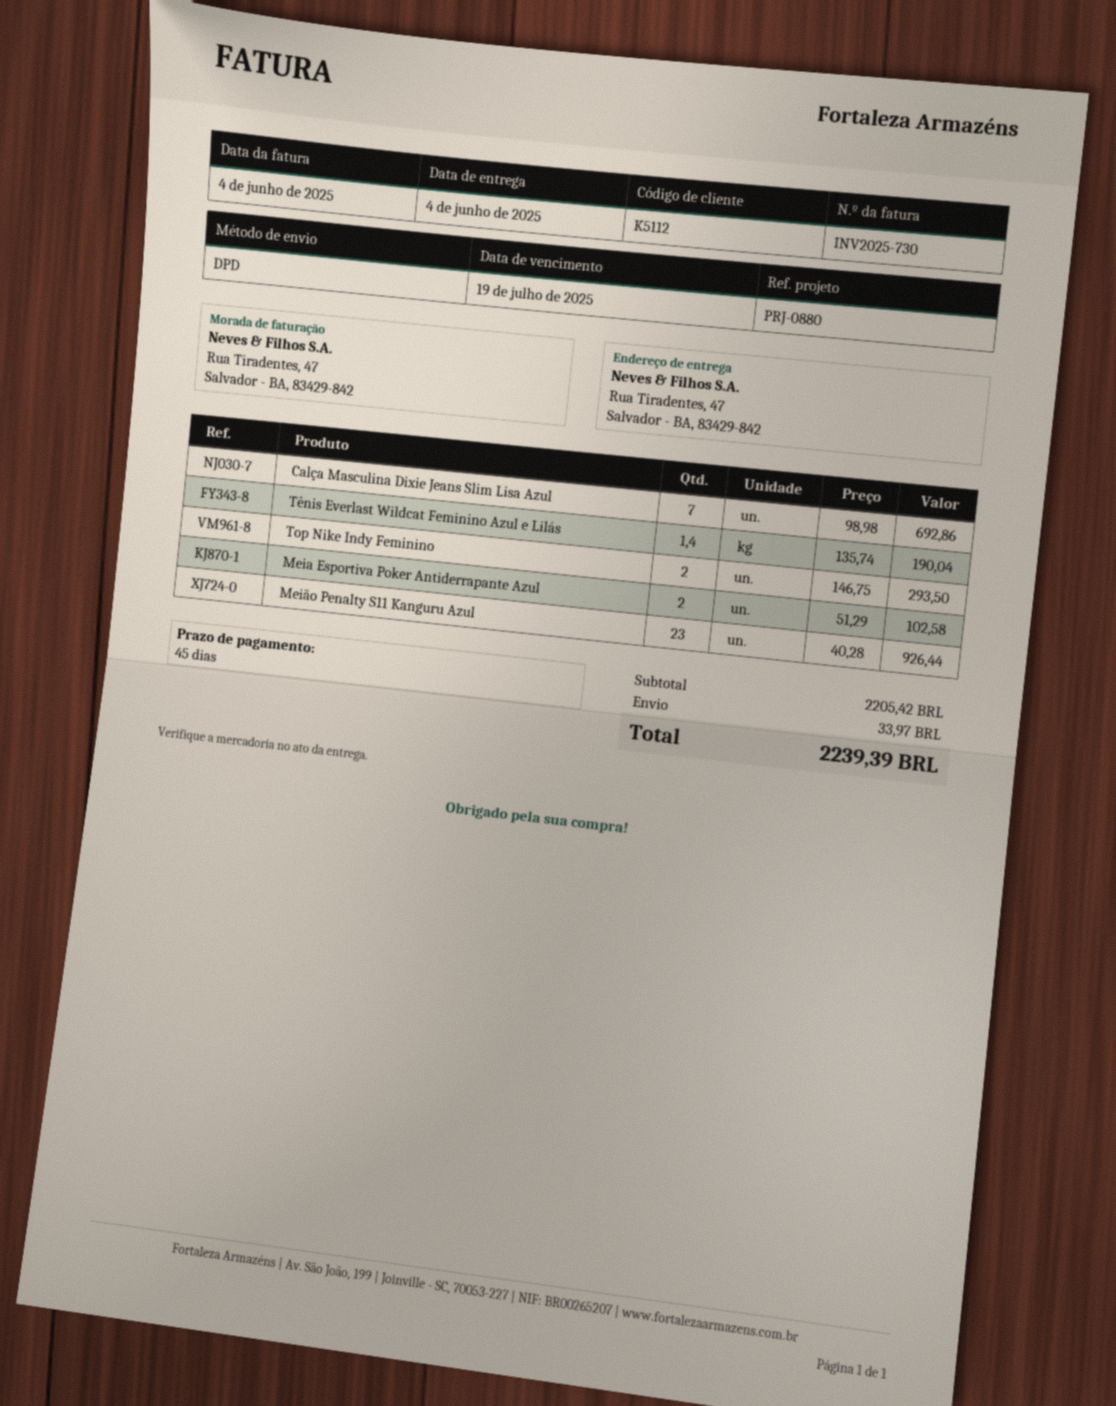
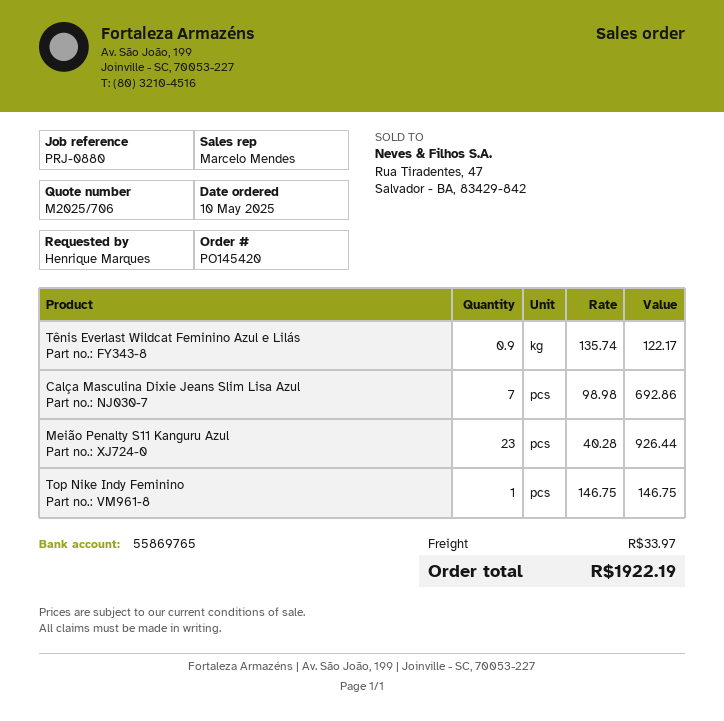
Tênis Everlast Wildcat Feminino Azul e Lilás: 1.4 x 135.74 = 190.04 -> 0.9 x 135.74 = 122.17
Top Nike Indy Feminino: 2 x 146.75 = 293.50 -> 1 x 146.75 = 146.75
Meia Esportiva Poker Antiderrapante Azul: 2 x 51.29 = 102.58 -> none
total: 2239.39 -> 1922.19

